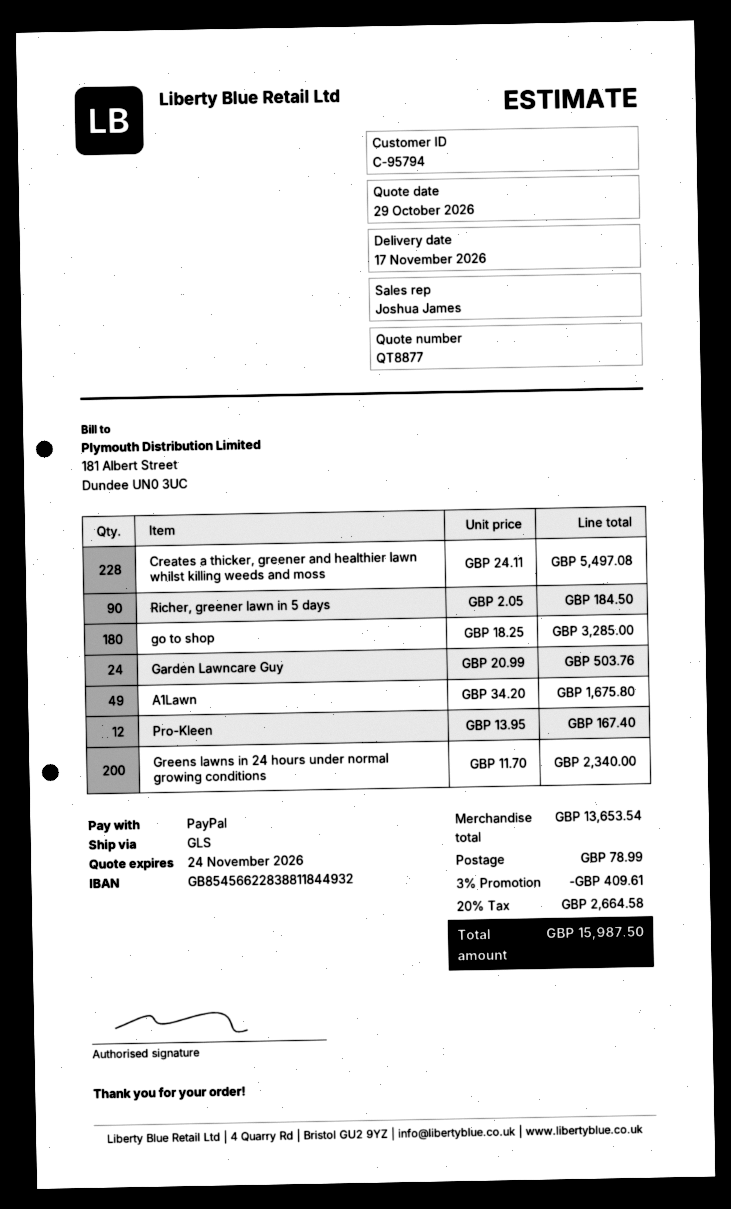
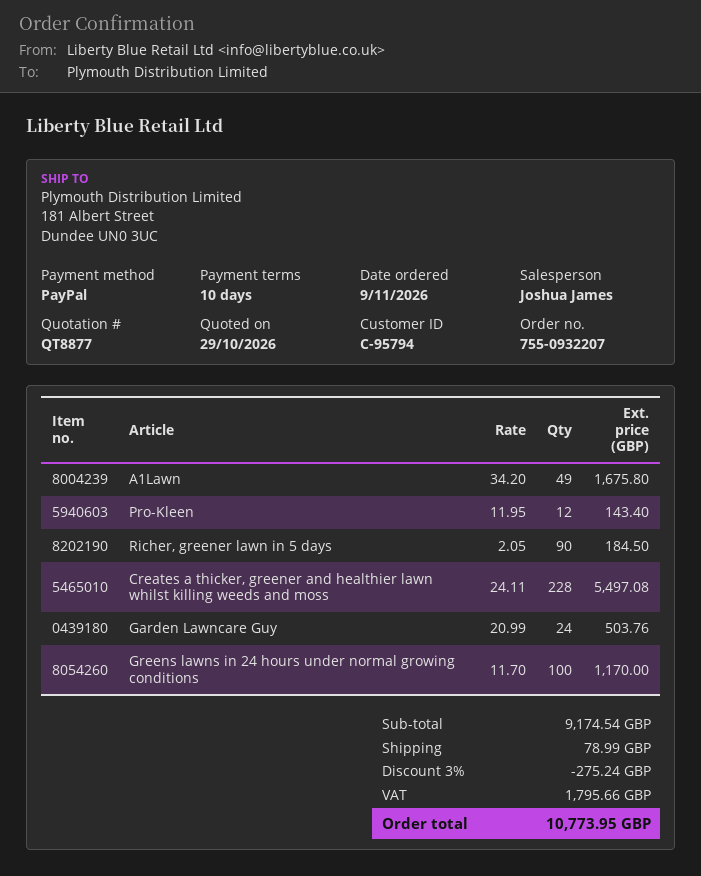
go to shop: 180 x 18.25 = 3285.00 -> none
Pro-Kleen: 12 x 13.95 = 167.40 -> 12 x 11.95 = 143.40
Greens lawns in 24 hours under normal growing conditions: 200 x 11.70 = 2340.00 -> 100 x 11.70 = 1170.00
subtotal: 13653.54 -> 9174.54
discount: 3% = 409.61 -> 3% = 275.24
tax: 2664.58 -> 1795.66
total: 15987.50 -> 10773.95

